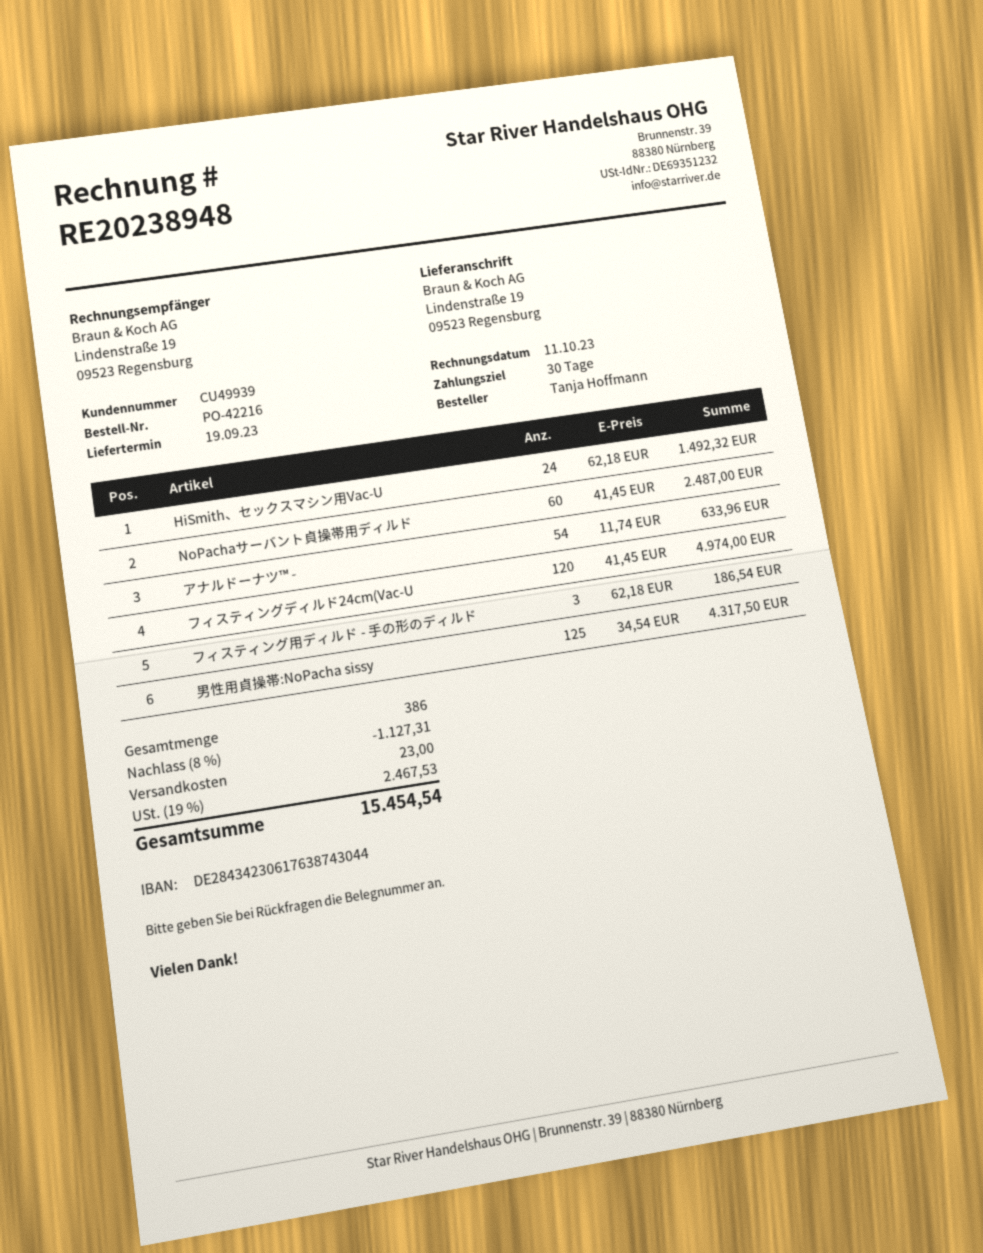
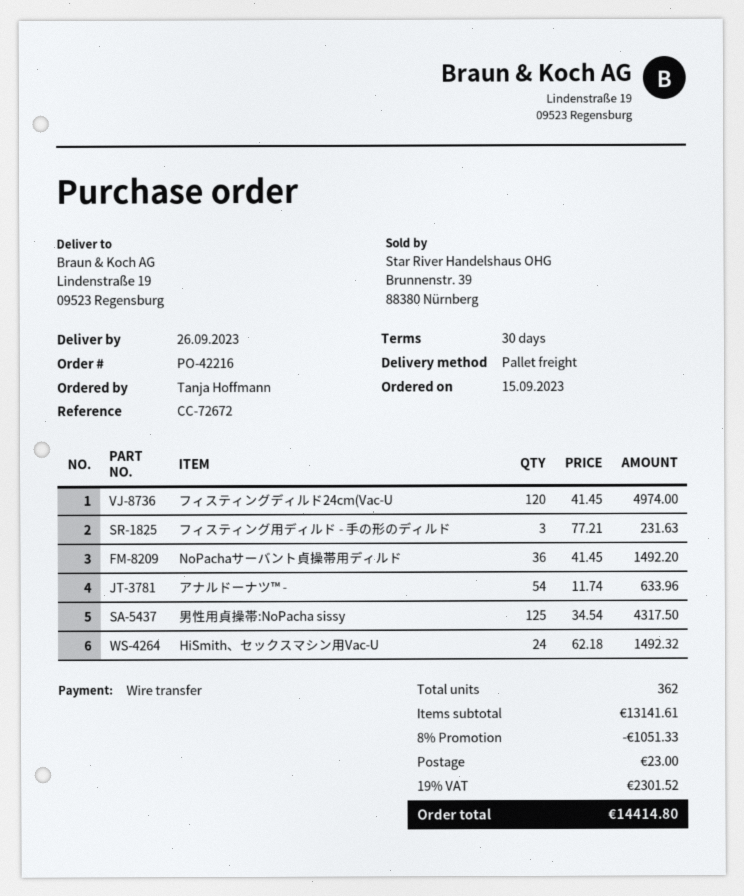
delivery date: 2023-09-19 -> 2023-09-26
NoPachaサーバント貞操帯用ディルド: 60 x 41.45 = 2487.00 -> 36 x 41.45 = 1492.20
フィスティング用ディルド - 手の形のディルド: 3 x 62.18 = 186.54 -> 3 x 77.21 = 231.63
total quantity: 386 -> 362
discount: 8% = 1127.31 -> 8% = 1051.33
tax: 19% = 2467.53 -> 19% = 2301.52
total: 15454.54 -> 14414.80

